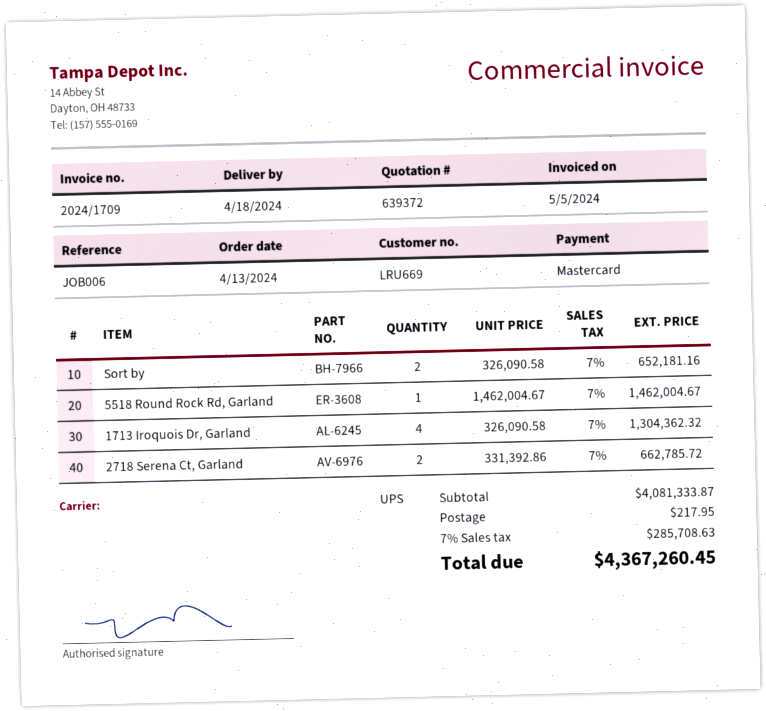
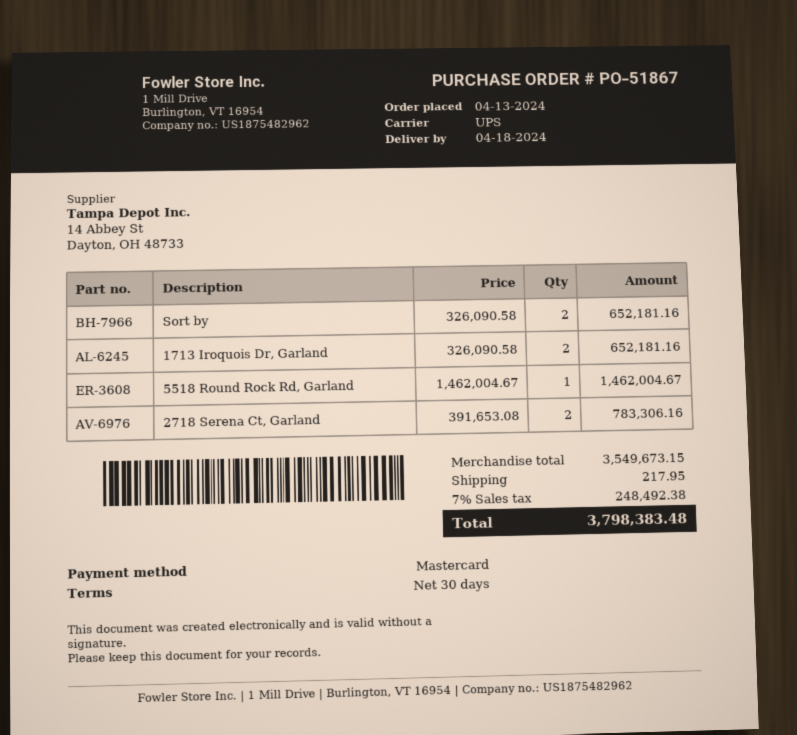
1713 Iroquois Dr, Garland: 4 x 326090.58 = 1304362.32 -> 2 x 326090.58 = 652181.16
2718 Serena Ct, Garland: 2 x 331392.86 = 662785.72 -> 2 x 391653.08 = 783306.16
subtotal: 4081333.87 -> 3549673.15
tax: 7% = 285708.63 -> 7% = 248492.38
total: 4367260.45 -> 3798383.48

